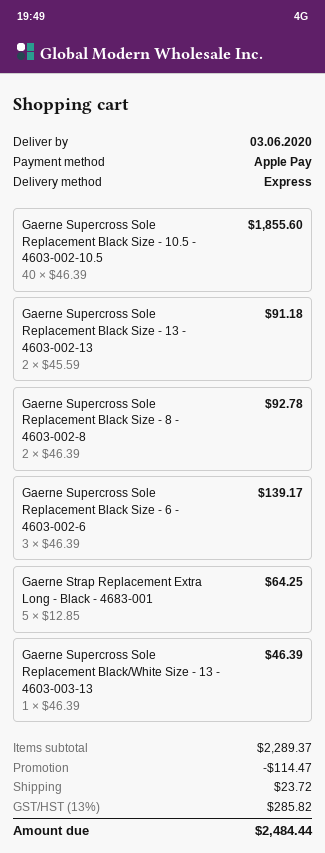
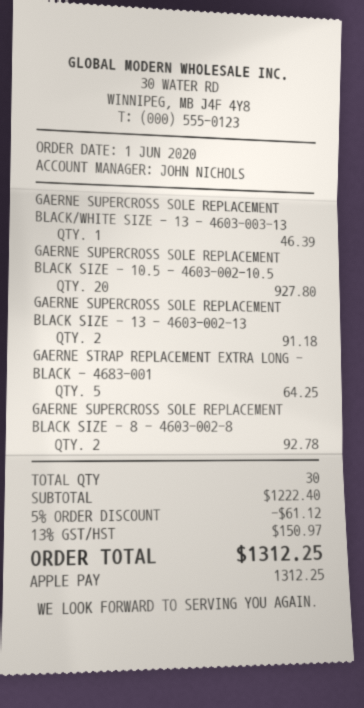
Gaerne Supercross Sole Replacement Black Size - 10.5 - 4603-002-10.5: 40 for 1855.60 -> 20 for 927.80
Gaerne Supercross Sole Replacement Black Size - 6 - 4603-002-6: 3 for 139.17 -> none
subtotal: 2289.37 -> 1222.40
discount: 114.47 -> 61.12
shipping: 23.72 -> none
tax: 13% = 285.82 -> 13% = 150.97
total: 2484.44 -> 1312.25

